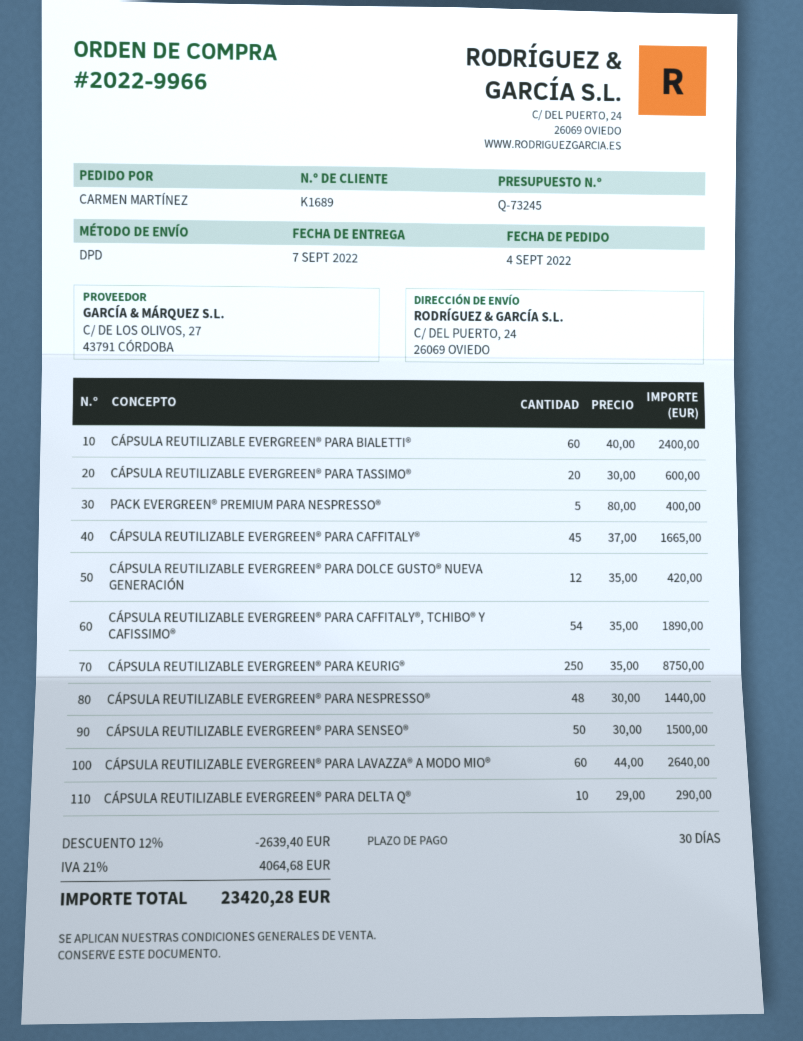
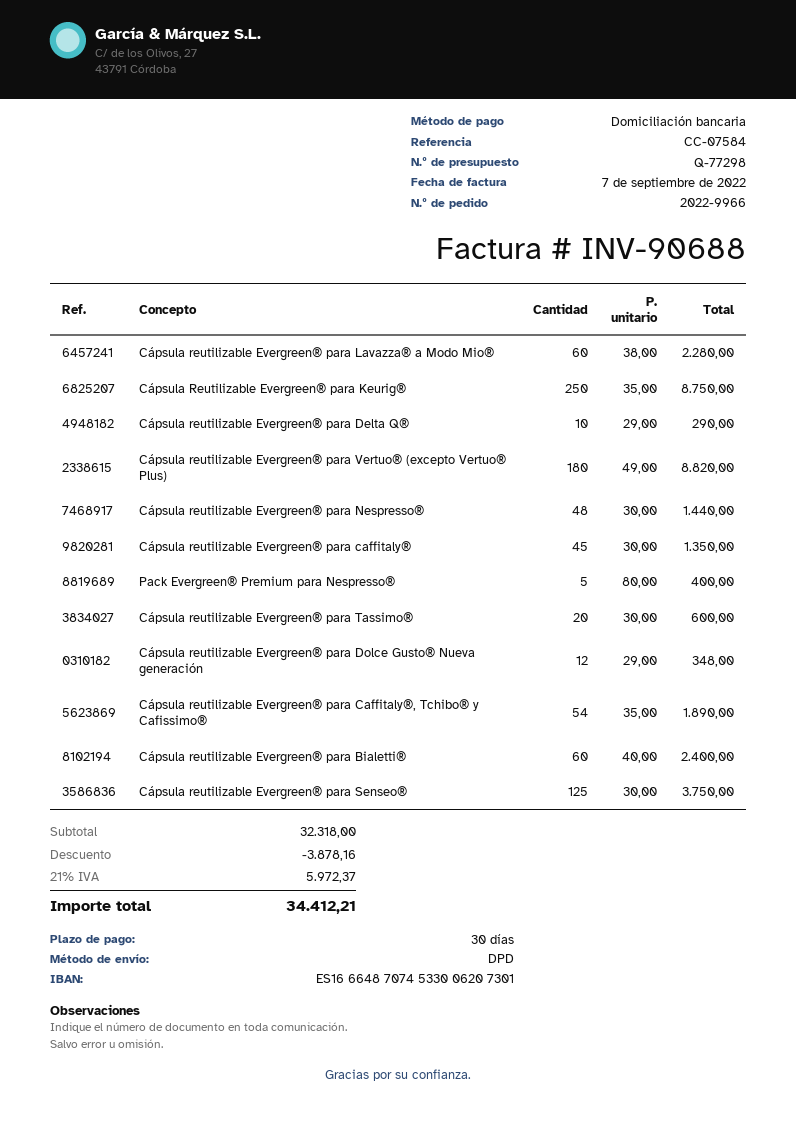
quote number: Q-73245 -> Q-77298
CÁPSULA REUTILIZABLE EVERGREEN® PARA CAFFITALY®: 45 x 37.00 = 1665.00 -> 45 x 30.00 = 1350.00
CÁPSULA REUTILIZABLE EVERGREEN® PARA DOLCE GUSTO® NUEVA GENERACIÓN: 12 x 35.00 = 420.00 -> 12 x 29.00 = 348.00
CÁPSULA REUTILIZABLE EVERGREEN® PARA SENSEO®: 50 x 30.00 = 1500.00 -> 125 x 30.00 = 3750.00
CÁPSULA REUTILIZABLE EVERGREEN® PARA LAVAZZA® A MODO MIO®: 60 x 44.00 = 2640.00 -> 60 x 38.00 = 2280.00
Cápsula reutilizable Evergreen® para Vertuo® (excepto Vertuo® Plus): none -> 180 x 49.00 = 8820.00
discount: 2639.40 -> 3878.16
tax: 21% = 4064.68 -> 21% = 5972.37
total: 23420.28 -> 34412.21

